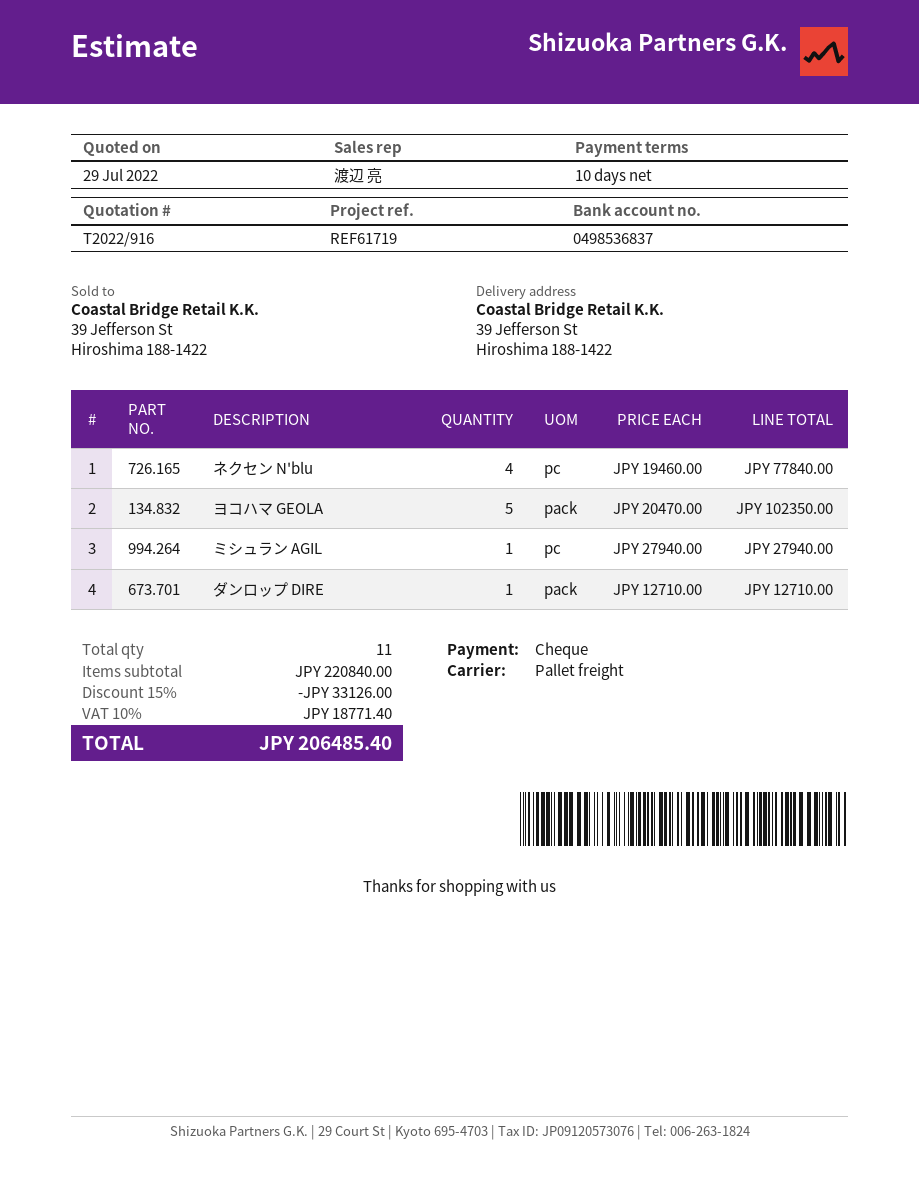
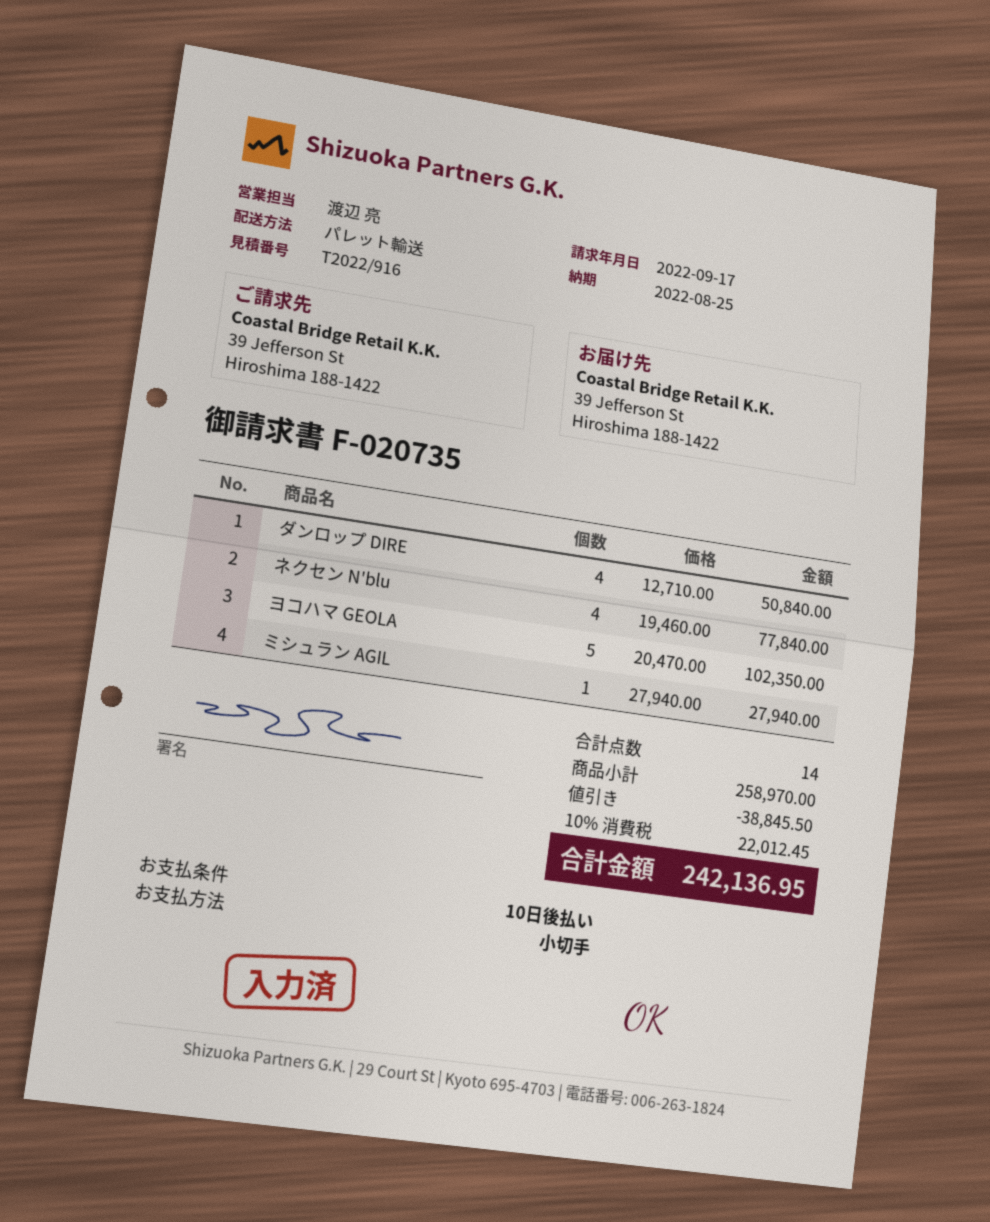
ダンロップ DIRE: 1 x 12710.00 = 12710.00 -> 4 x 12710.00 = 50840.00
total quantity: 11 -> 14
subtotal: 220840.00 -> 258970.00
discount: 33126.00 -> 38845.50
tax: 10% = 18771.40 -> 10% = 22012.45
total: 206485.40 -> 242136.95

